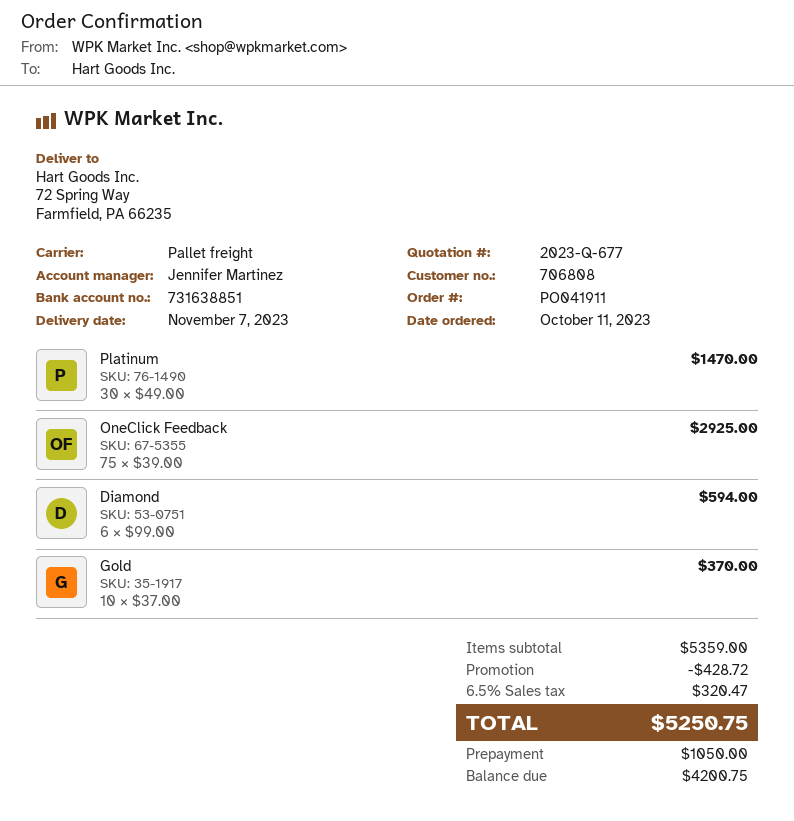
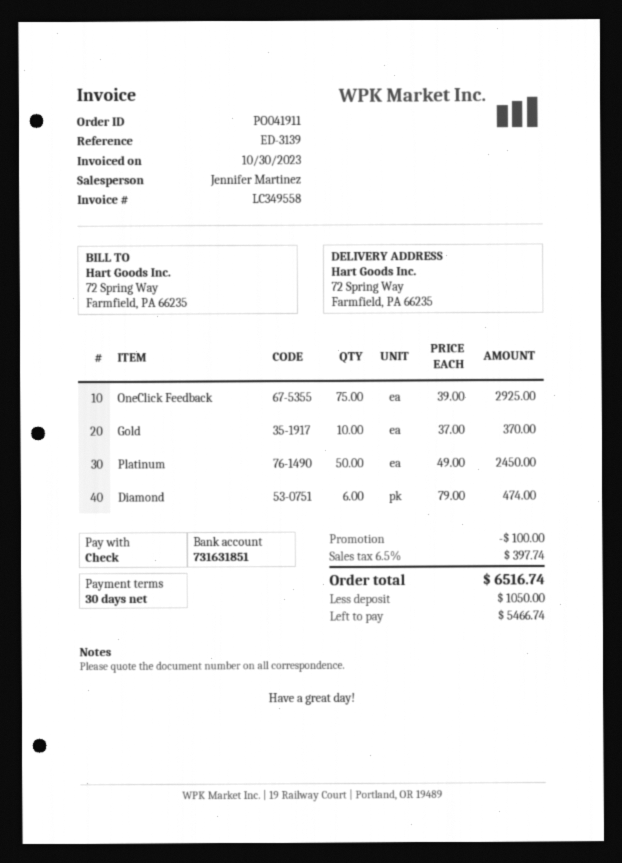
bank account: 731638851 -> 731631851
Platinum: 30 x 49.00 = 1470.00 -> 50 x 49.00 = 2450.00
Diamond: 6 x 99.00 = 594.00 -> 6 x 79.00 = 474.00
discount: 428.72 -> 100.00
tax: 6.5% = 320.47 -> 6.5% = 397.74
total: 5250.75 -> 6516.74
balance: 4200.75 -> 5466.74

